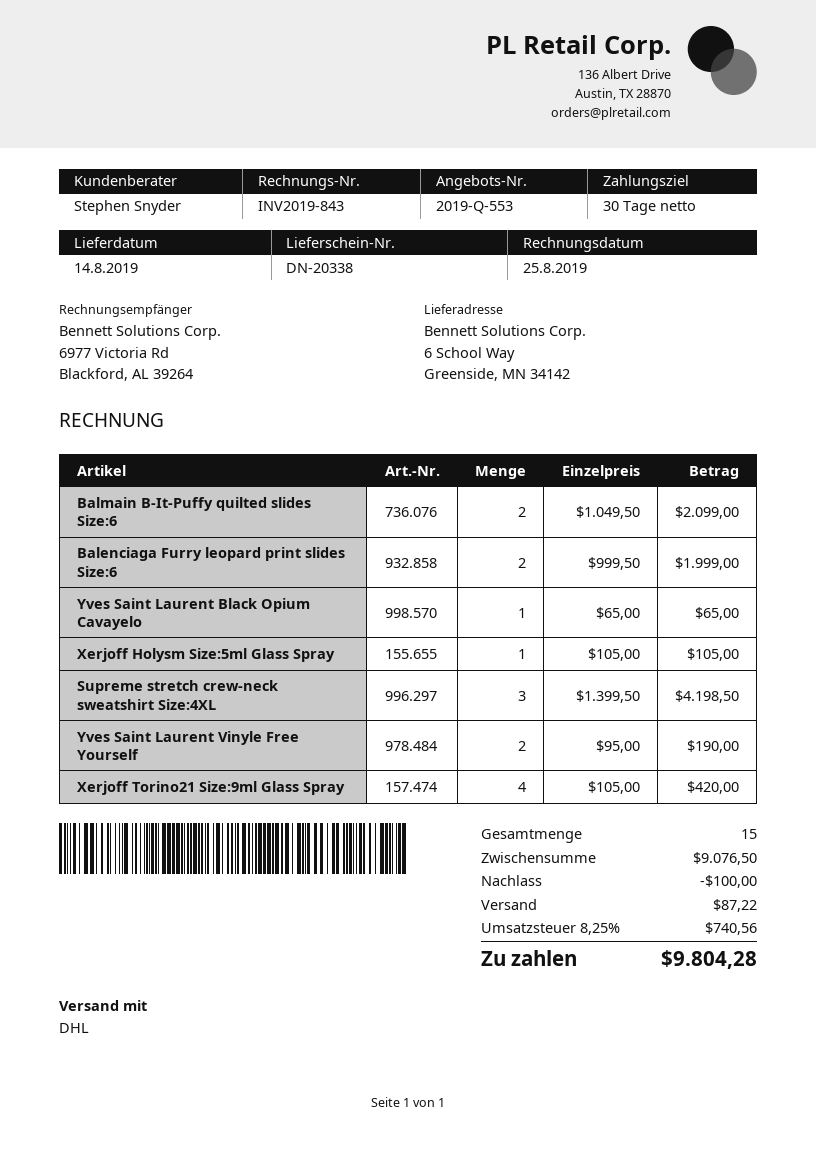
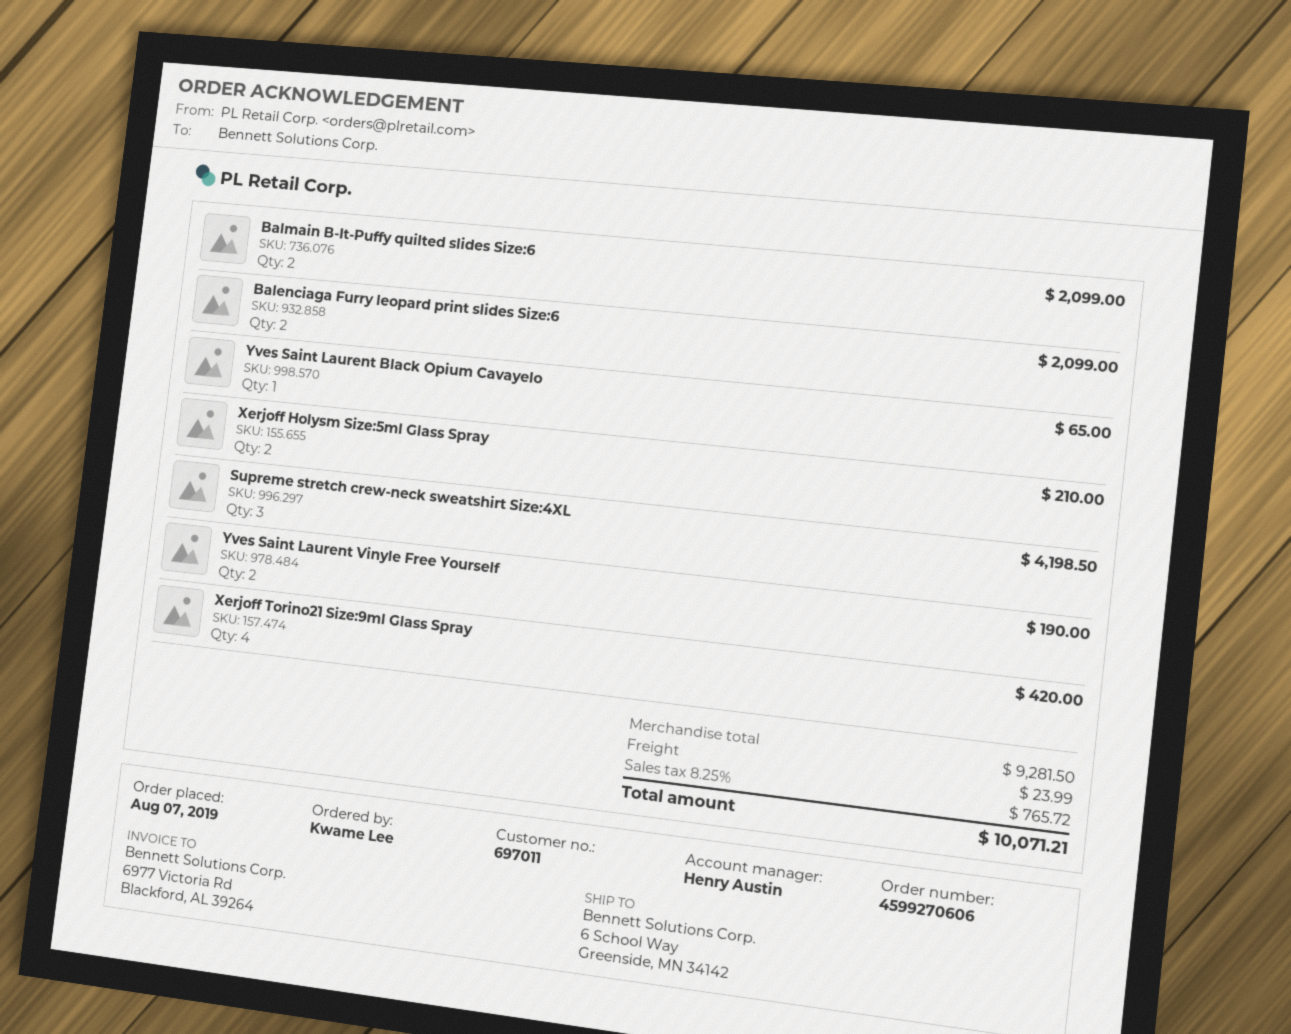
sales rep: Stephen Snyder -> Henry Austin
Balenciaga Furry leopard print slides Size:6: 2 for 1999.00 -> 2 for 2099.00
Xerjoff Holysm Size:5ml Glass Spray: 1 for 105.00 -> 2 for 210.00
subtotal: 9076.50 -> 9281.50
discount: 100.00 -> none
shipping: 87.22 -> 23.99
tax: 8.25% = 740.56 -> 8.25% = 765.72
total: 9804.28 -> 10071.21

